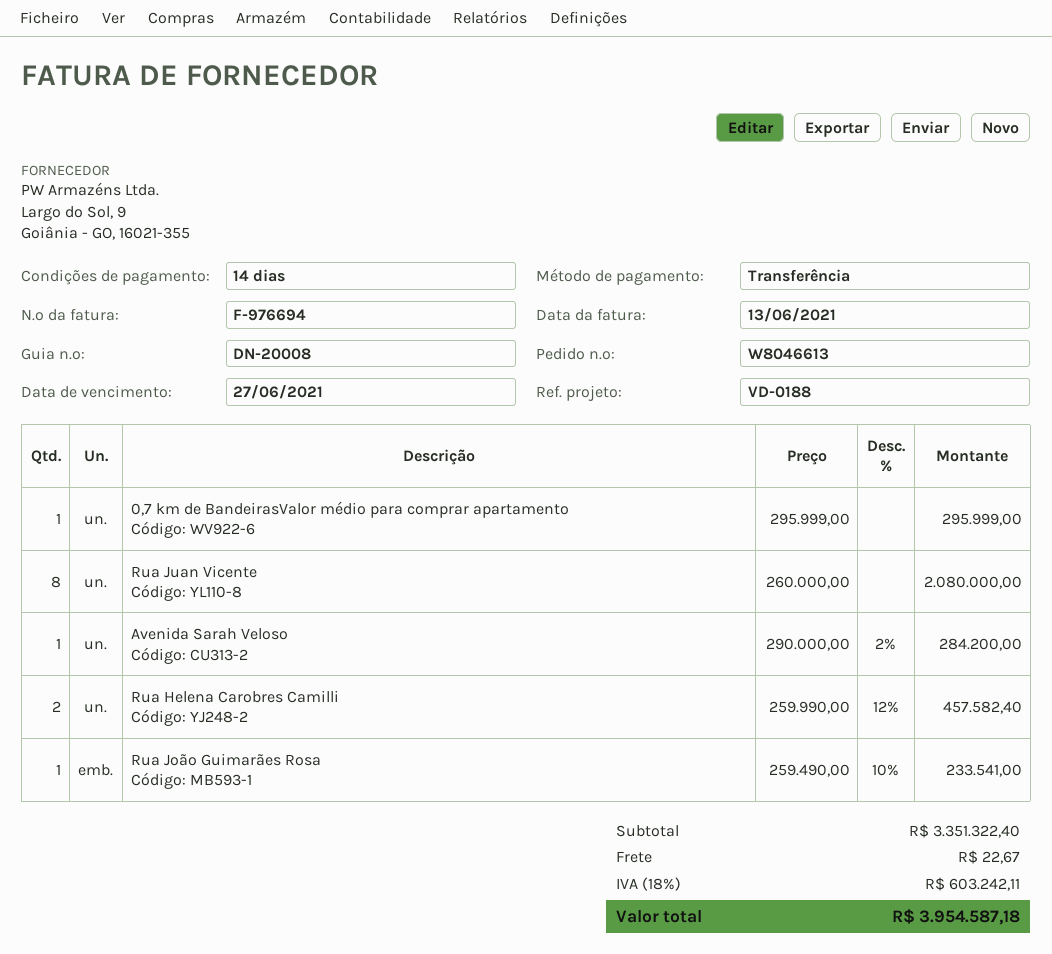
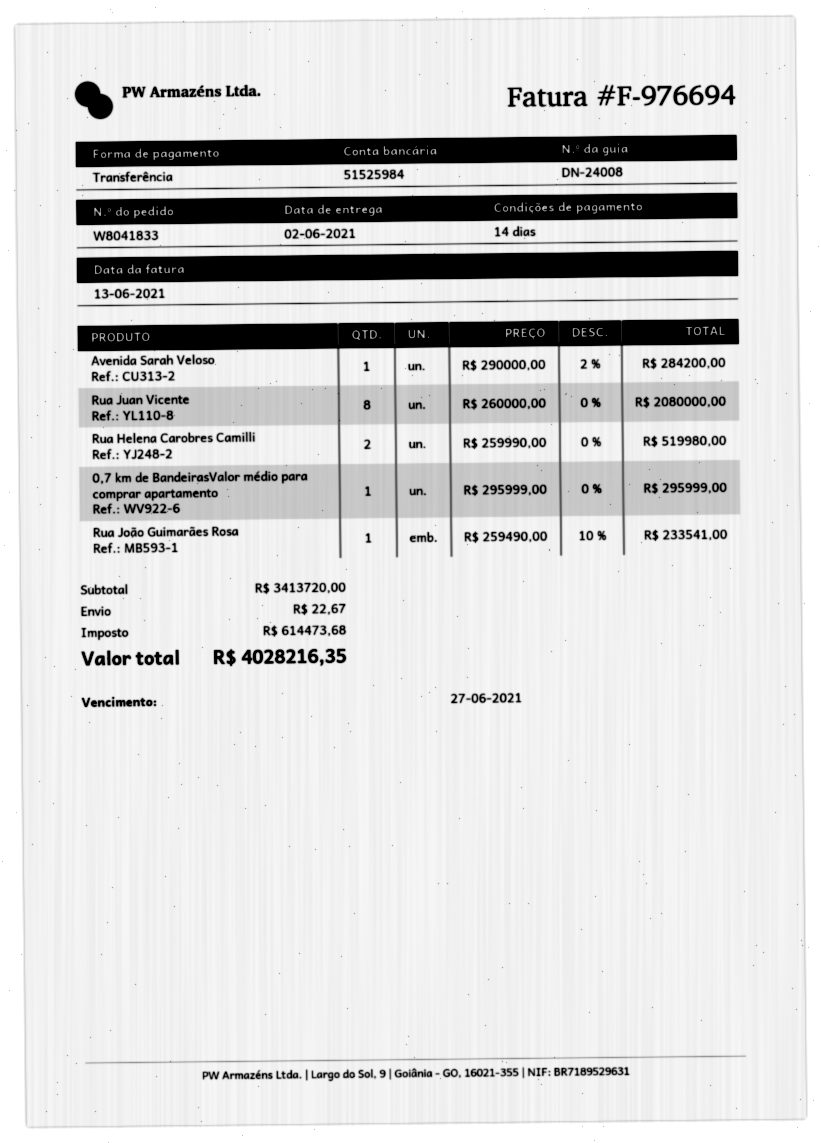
order number: W8046613 -> W8041833
delivery note number: DN-20008 -> DN-24008
Rua Helena Carobres Camilli: 2 x 259990.00 - 12% = 457582.40 -> 2 x 259990.00 = 519980.00
subtotal: 3351322.40 -> 3413720.00
tax: 603242.11 -> 614473.68
total: 3954587.18 -> 4028216.35

